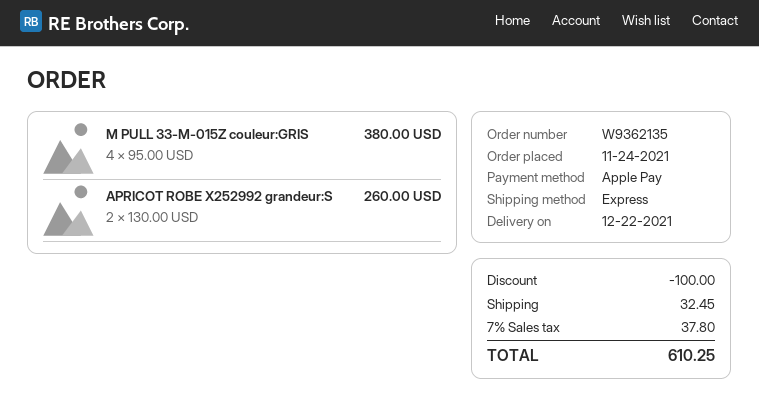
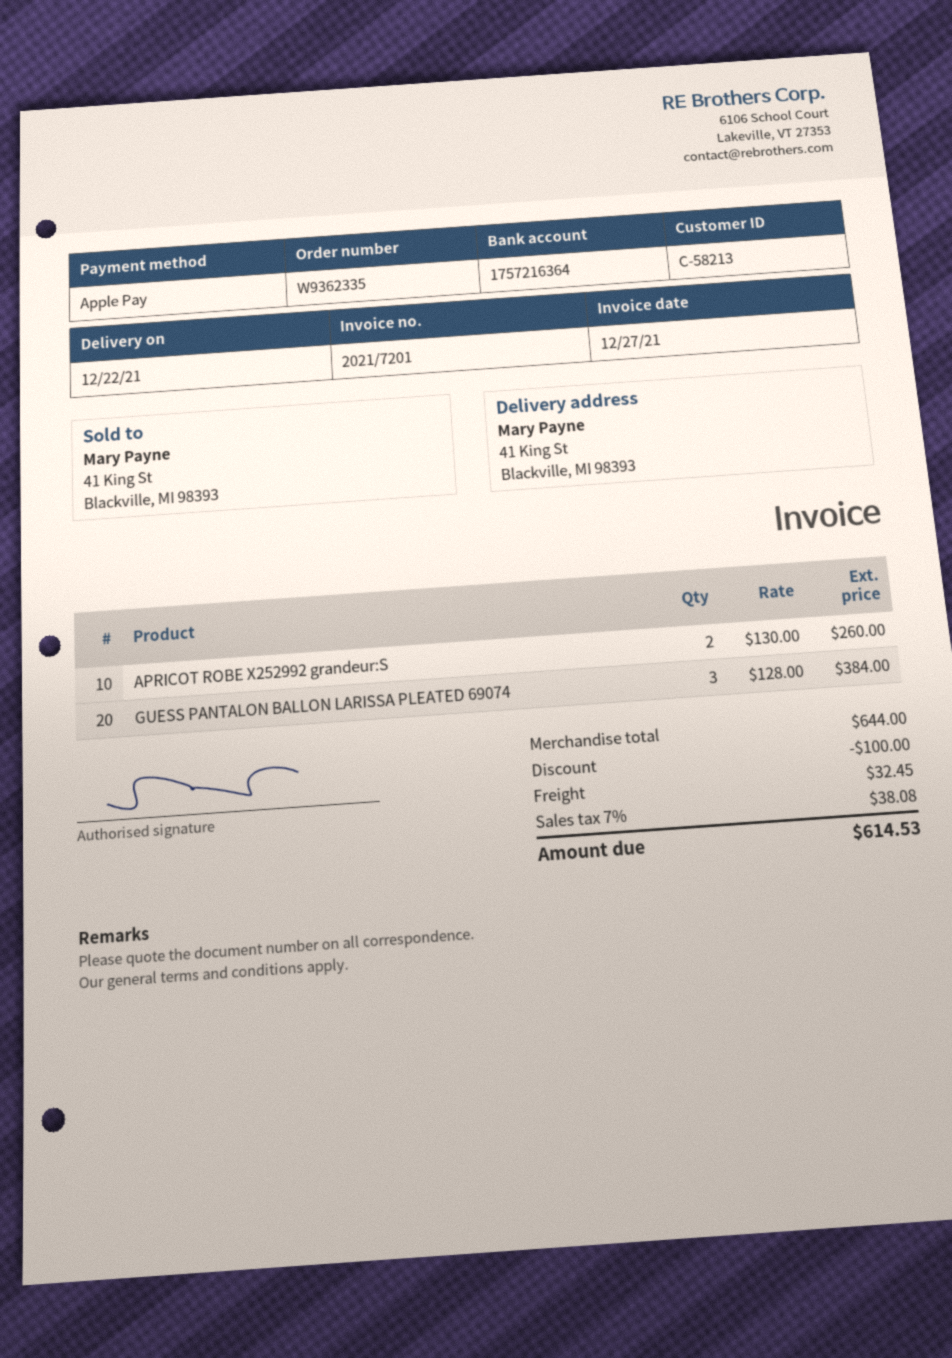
order number: W9362135 -> W9362335
M PULL 33-M-015Z couleur:GRIS: 4 x 95.00 = 380.00 -> none
GUESS PANTALON BALLON LARISSA PLEATED 69074: none -> 3 x 128.00 = 384.00
tax: 7% = 37.80 -> 7% = 38.08
total: 610.25 -> 614.53

